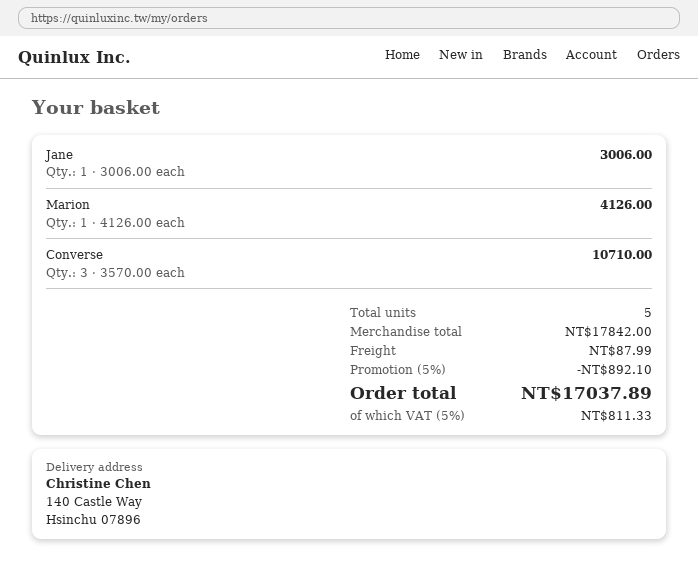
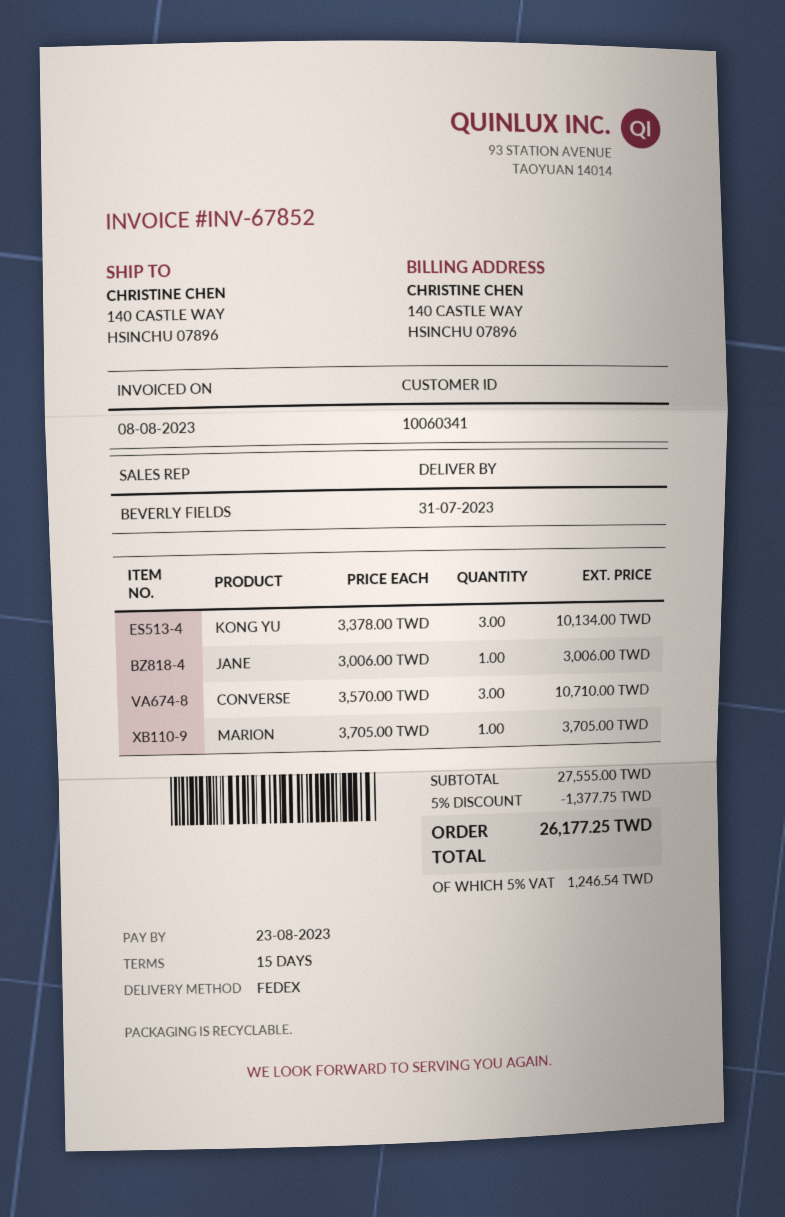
Marion: 1 x 4126.00 = 4126.00 -> 1 x 3705.00 = 3705.00
KONG YU: none -> 3 x 3378.00 = 10134.00
subtotal: 17842.00 -> 27555.00
discount: 5% = 892.10 -> 5% = 1377.75
shipping: 87.99 -> none
tax: 5% = 811.33 -> 5% = 1246.54
total: 17037.89 -> 26177.25

